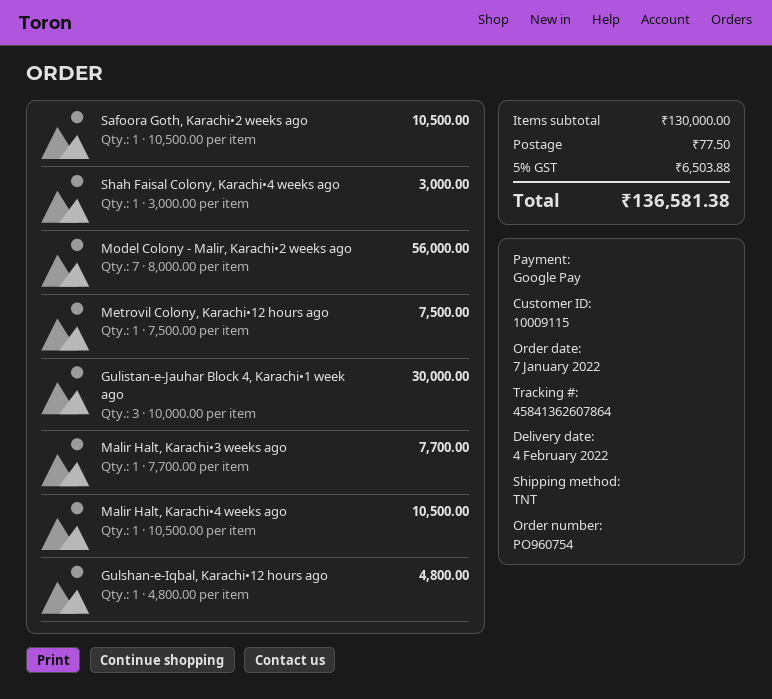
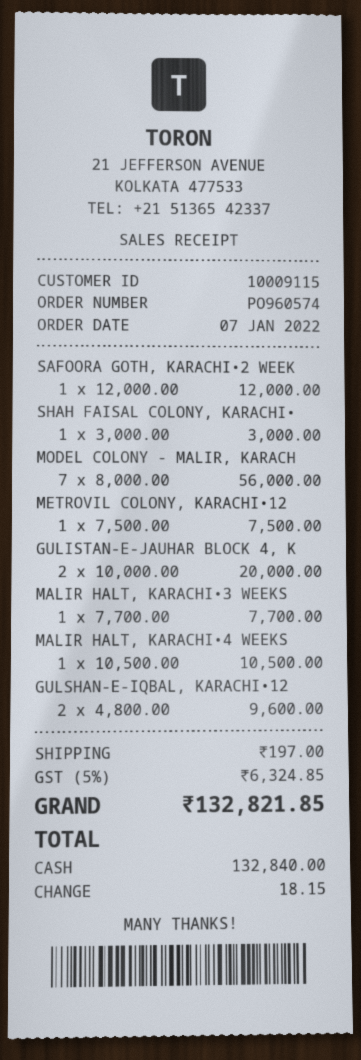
order number: PO960754 -> PO960574
payment method: Google Pay -> cash
Safoora Goth, Karachi•2 weeks ago: 1 x 10500.00 = 10500.00 -> 1 x 12000.00 = 12000.00
Gulistan-e-Jauhar Block 4, Karachi•1 week ago: 3 x 10000.00 = 30000.00 -> 2 x 10000.00 = 20000.00
Gulshan-e-Iqbal, Karachi•12 hours ago: 1 x 4800.00 = 4800.00 -> 2 x 4800.00 = 9600.00
shipping: 77.50 -> 197.00
tax: 5% = 6503.88 -> 5% = 6324.85
total: 136581.38 -> 132821.85

